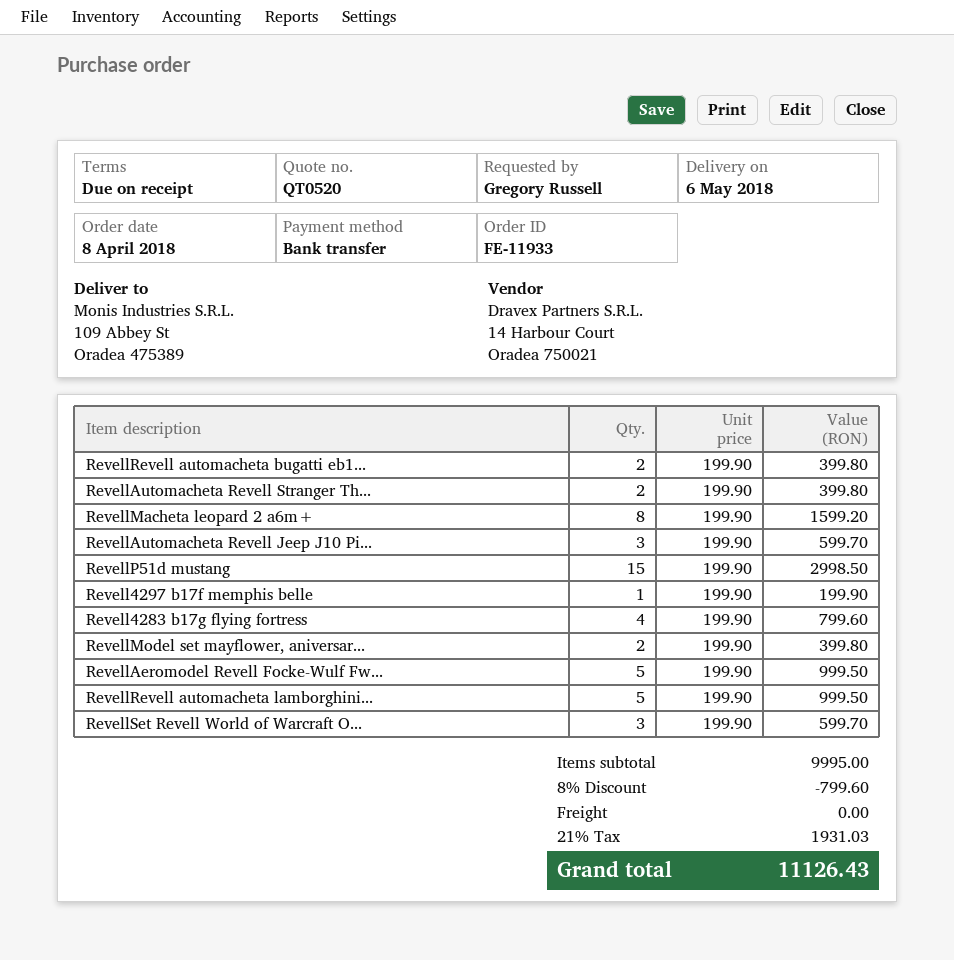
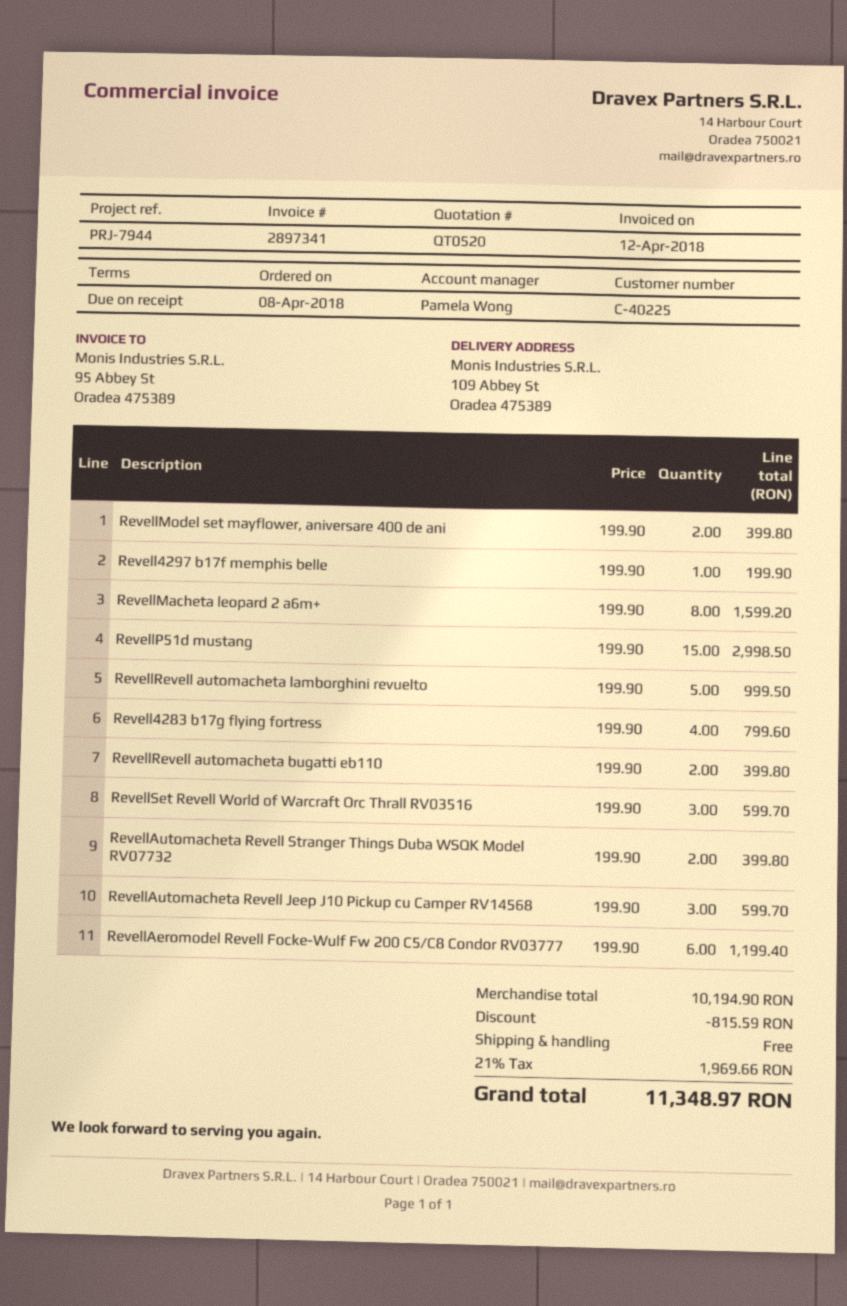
RevellAeromodel Revell Focke-Wulf Fw...: 5 x 199.90 = 999.50 -> 6 x 199.90 = 1199.40
subtotal: 9995.00 -> 10194.90
discount: 799.60 -> 815.59
tax: 21% = 1931.03 -> 21% = 1969.66
total: 11126.43 -> 11348.97

